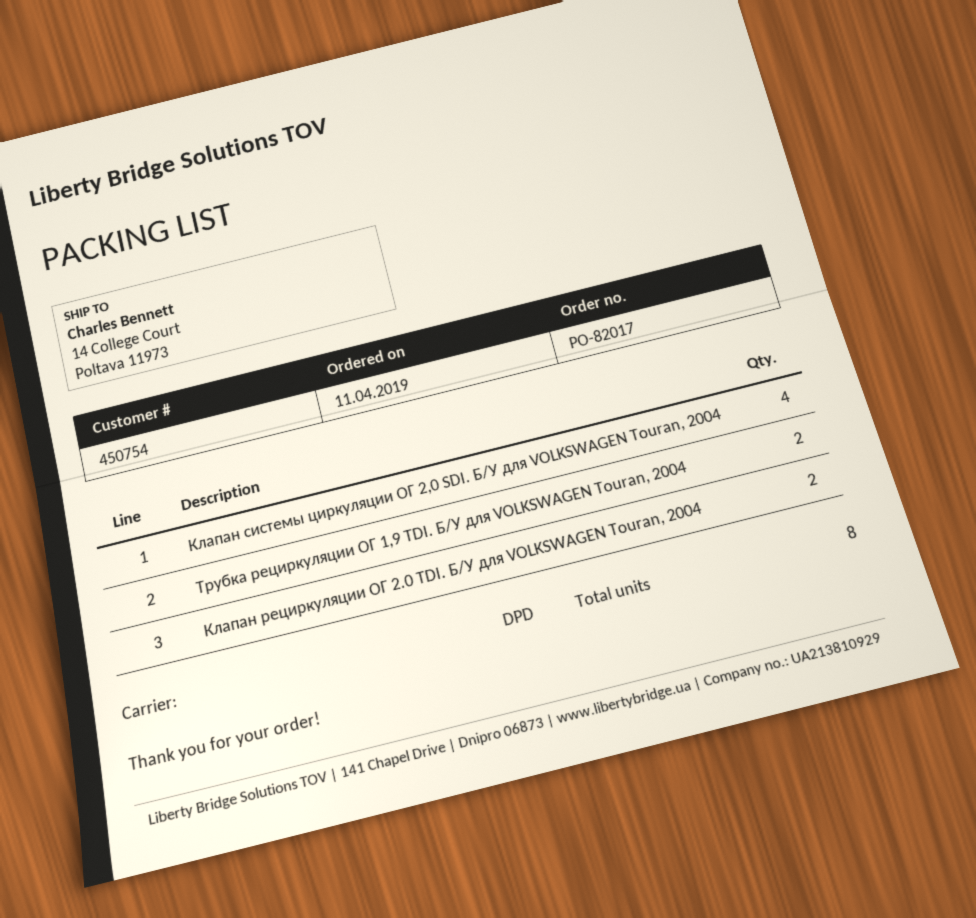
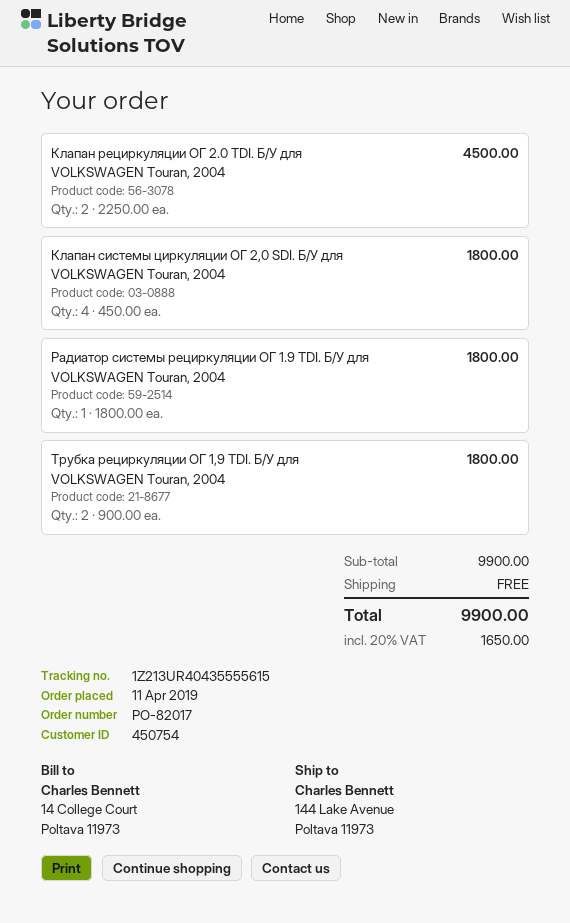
ship to: 14 College Court, Poltava 11973 -> 144 Lake Avenue, Poltava 11973
Радиатор системы рециркуляции ОГ 1.9 TDI. Б/У для VOLKSWAGEN Touran, 2004: none -> 1

